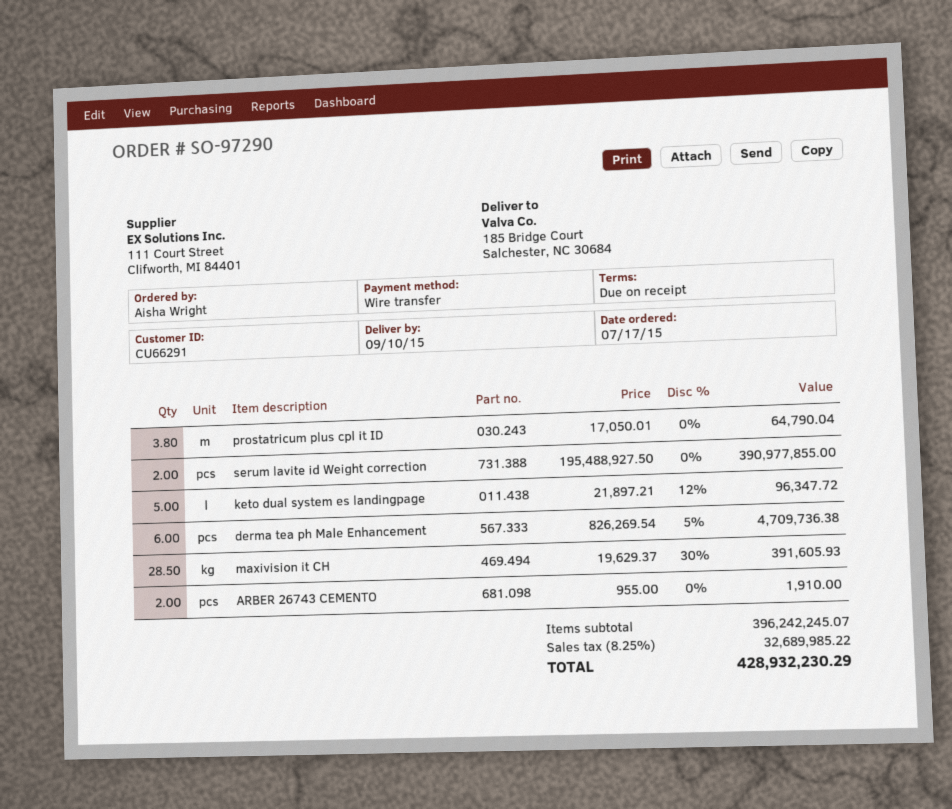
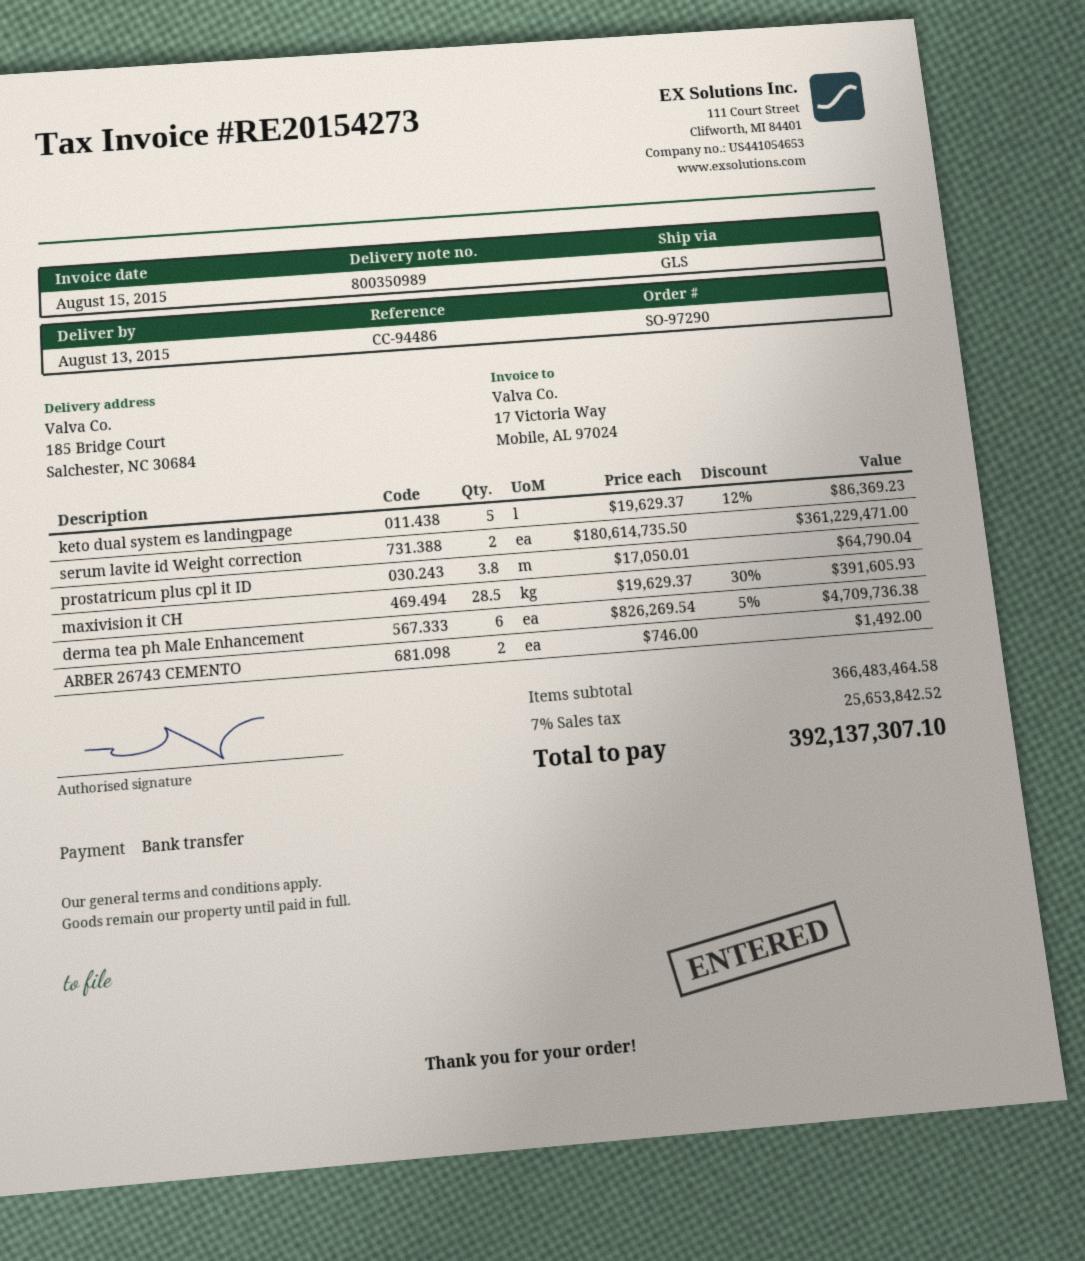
delivery date: 2015-09-10 -> 2015-08-13
serum lavite id Weight correction: 2 x 195488927.50 = 390977855.00 -> 2 x 180614735.50 = 361229471.00
keto dual system es landingpage: 5 x 21897.21 - 12% = 96347.72 -> 5 x 19629.37 - 12% = 86369.23
ARBER 26743 CEMENTO: 2 x 955.00 = 1910.00 -> 2 x 746.00 = 1492.00
subtotal: 396242245.07 -> 366483464.58
tax: 8.25% = 32689985.22 -> 7% = 25653842.52
total: 428932230.29 -> 392137307.10

